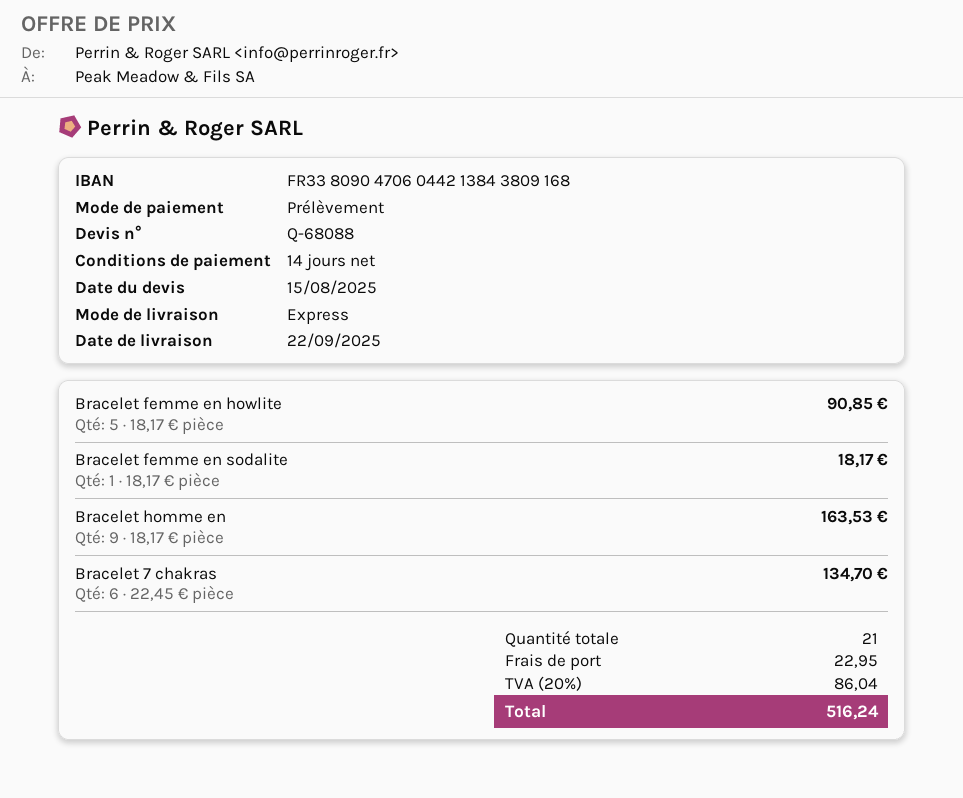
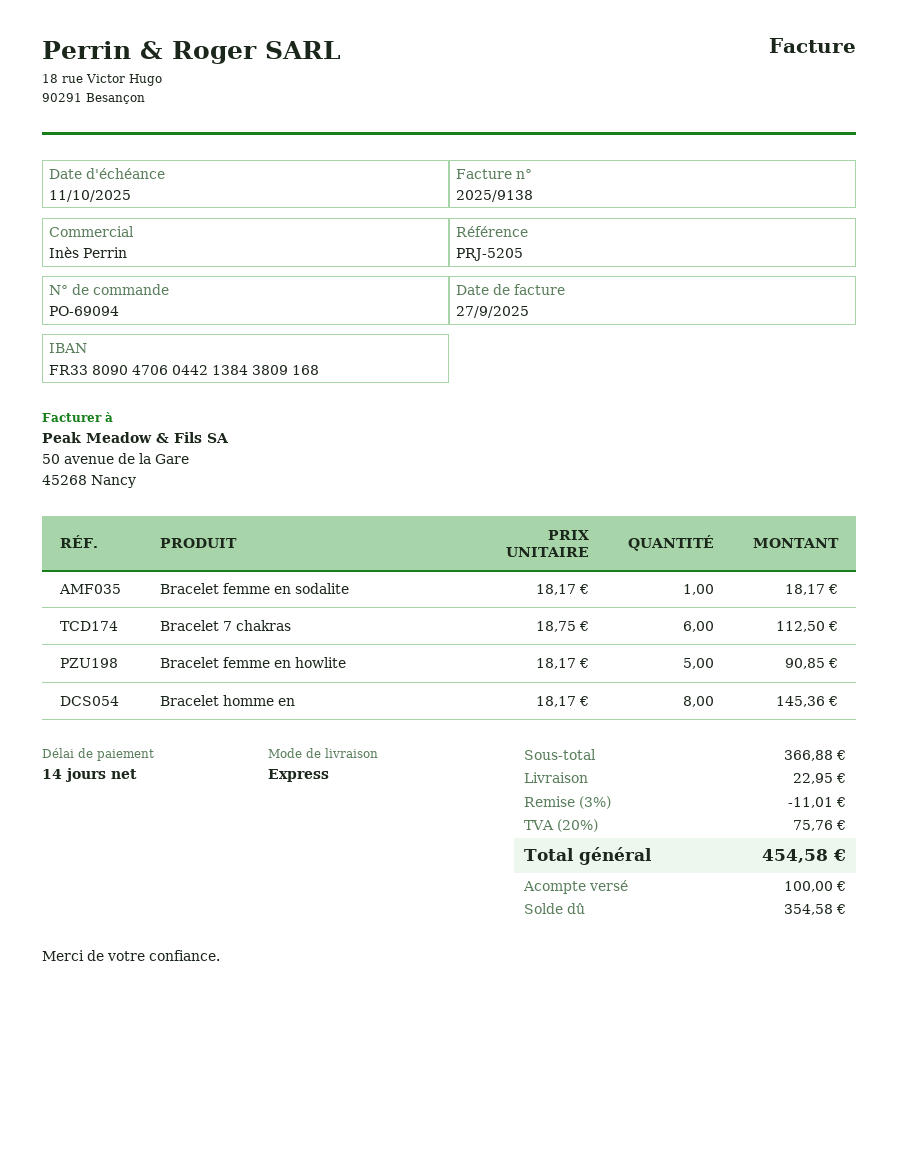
Bracelet homme en: 9 x 18.17 = 163.53 -> 8 x 18.17 = 145.36
Bracelet 7 chakras: 6 x 22.45 = 134.70 -> 6 x 18.75 = 112.50
discount: none -> 3% = 11.01
tax: 20% = 86.04 -> 20% = 75.76
total: 516.24 -> 454.58

